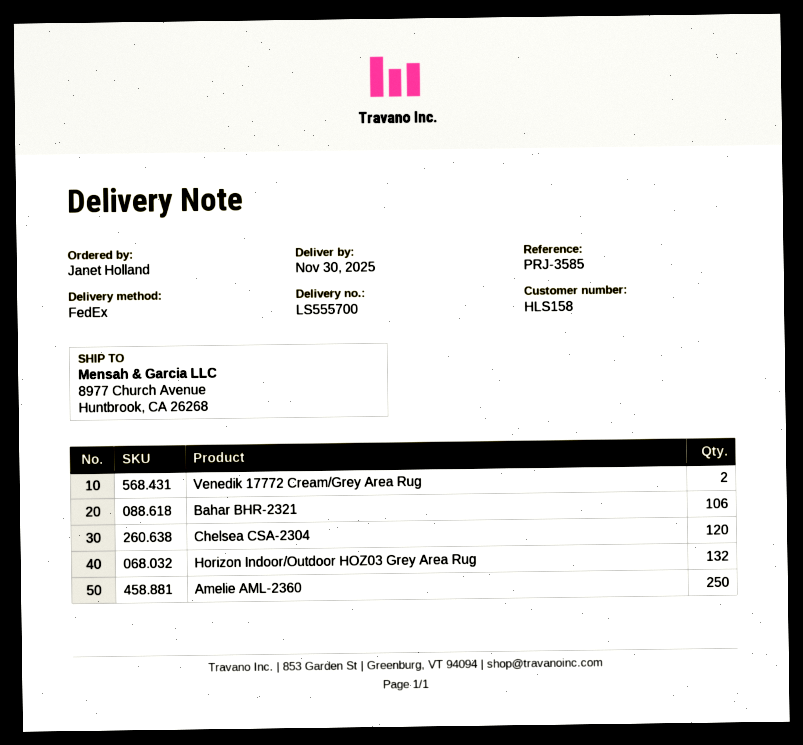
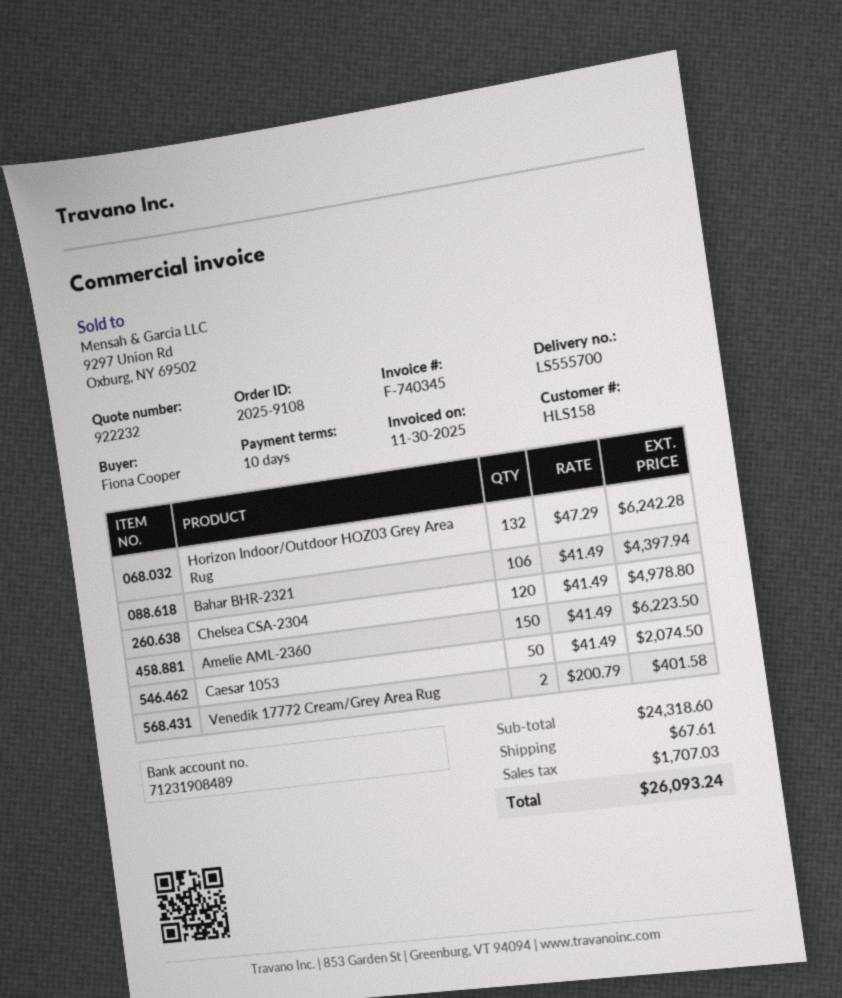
ordered by: Janet Holland -> Fiona Cooper
Amelie AML-2360: 250 -> 150
Caesar 1053: none -> 50

